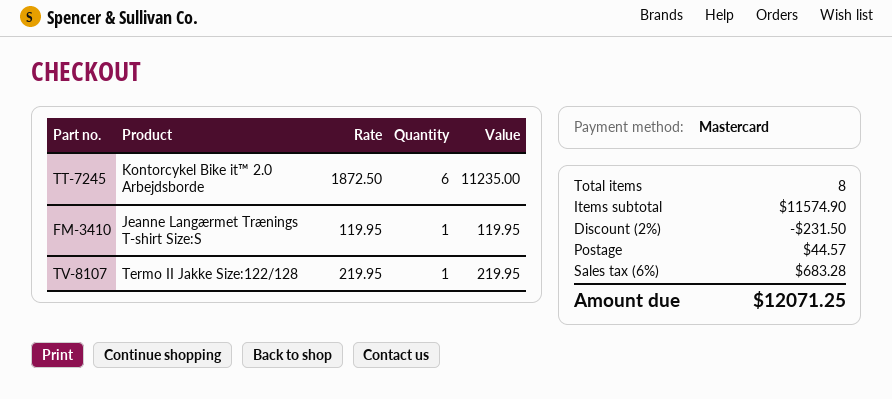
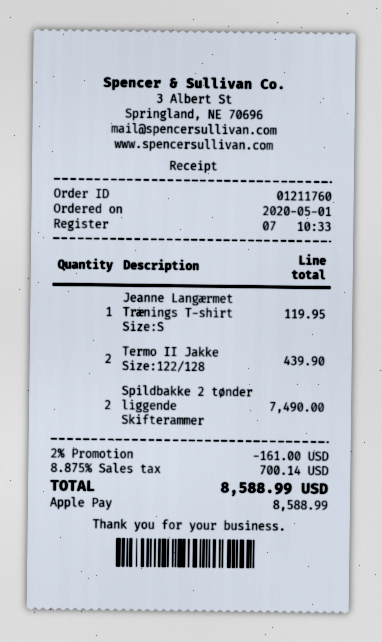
payment method: Mastercard -> Apple Pay
Kontorcykel Bike it™ 2.0 Arbejdsborde: 6 for 11235.00 -> none
Termo II Jakke Size:122/128: 1 for 219.95 -> 2 for 439.90
Spildbakke 2 tønder liggende Skifterammer: none -> 2 for 7490.00
discount: 2% = 231.50 -> 2% = 161.00
shipping: 44.57 -> none
tax: 6% = 683.28 -> 8.875% = 700.14
total: 12071.25 -> 8588.99

